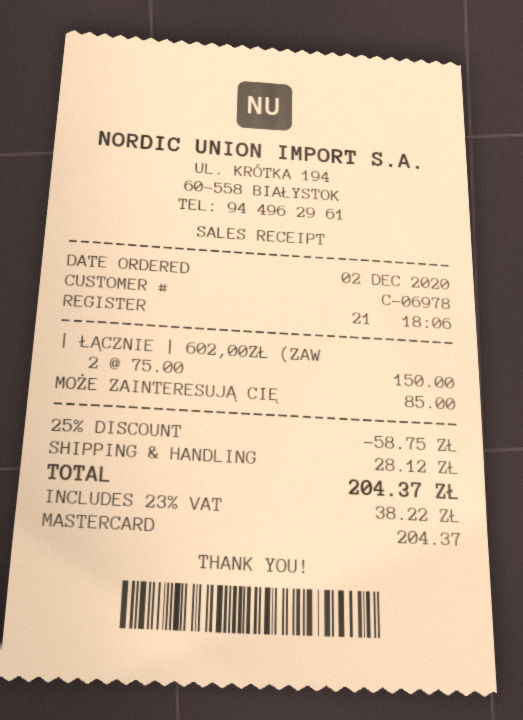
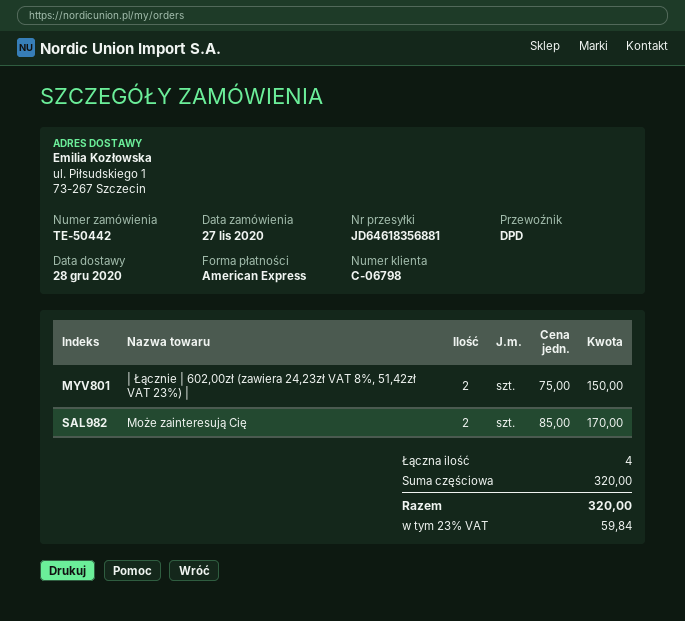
order date: 2020-12-02 -> 2020-11-27
customer number: C-06978 -> C-06798
payment method: Mastercard -> American Express
MOŻE ZAINTERESUJĄ CIĘ: 1 x 85.00 = 85.00 -> 2 x 85.00 = 170.00
discount: 25% = 58.75 -> none
shipping: 28.12 -> none
tax: 23% = 38.22 -> 23% = 59.84
total: 204.37 -> 320.00

